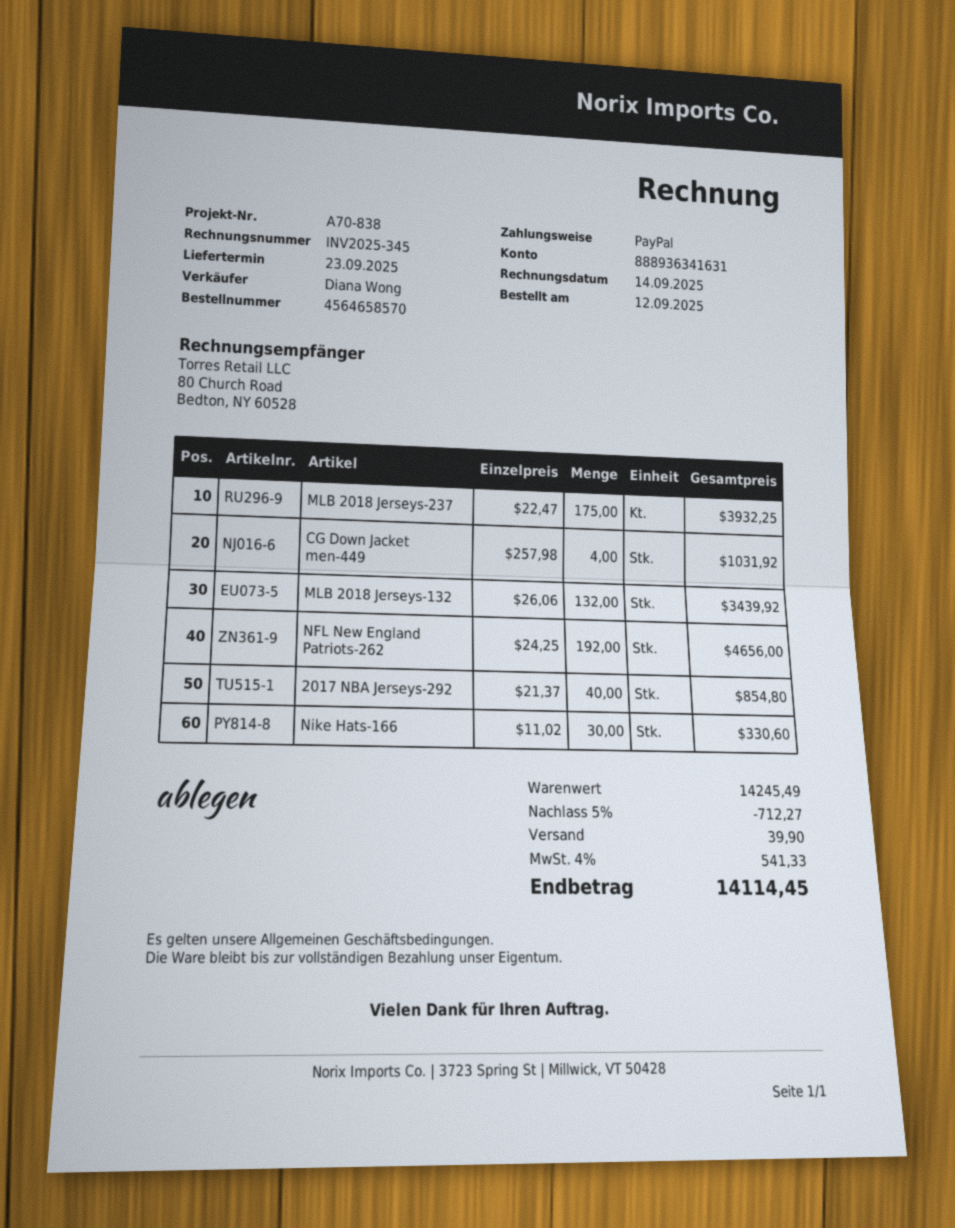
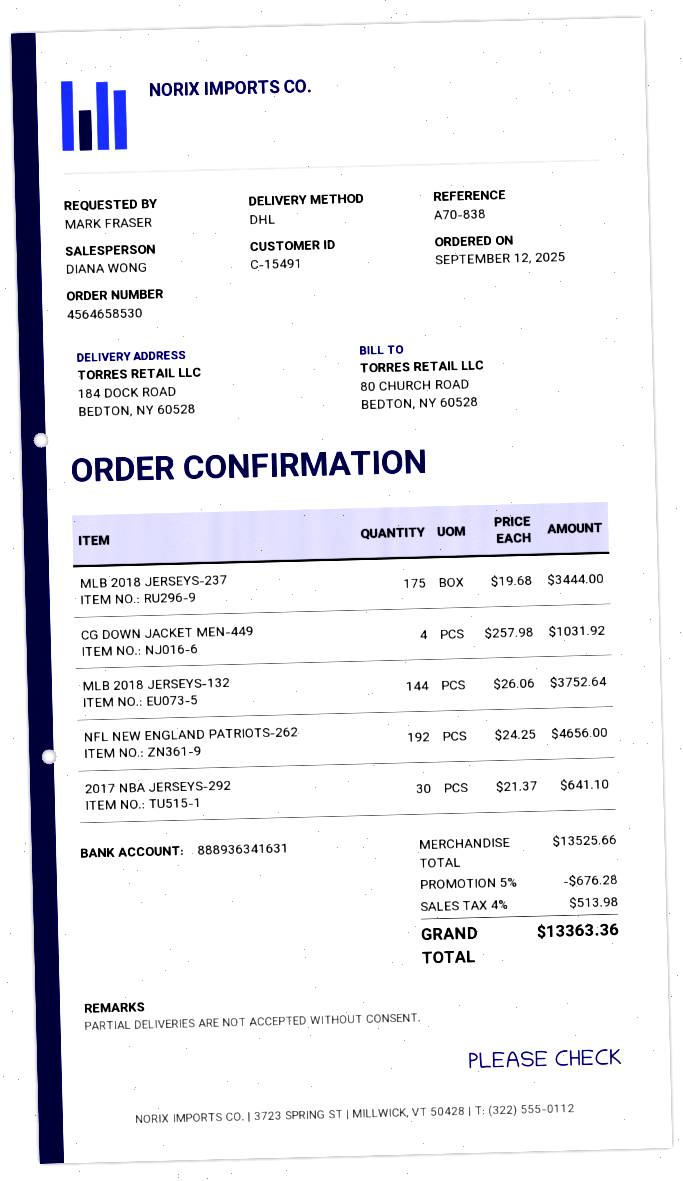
order number: 4564658570 -> 4564658530
MLB 2018 Jerseys-237: 175 x 22.47 = 3932.25 -> 175 x 19.68 = 3444.00
MLB 2018 Jerseys-132: 132 x 26.06 = 3439.92 -> 144 x 26.06 = 3752.64
2017 NBA Jerseys-292: 40 x 21.37 = 854.80 -> 30 x 21.37 = 641.10
Nike Hats-166: 30 x 11.02 = 330.60 -> none
subtotal: 14245.49 -> 13525.66
discount: 5% = 712.27 -> 5% = 676.28
shipping: 39.90 -> none
tax: 4% = 541.33 -> 4% = 513.98
total: 14114.45 -> 13363.36

